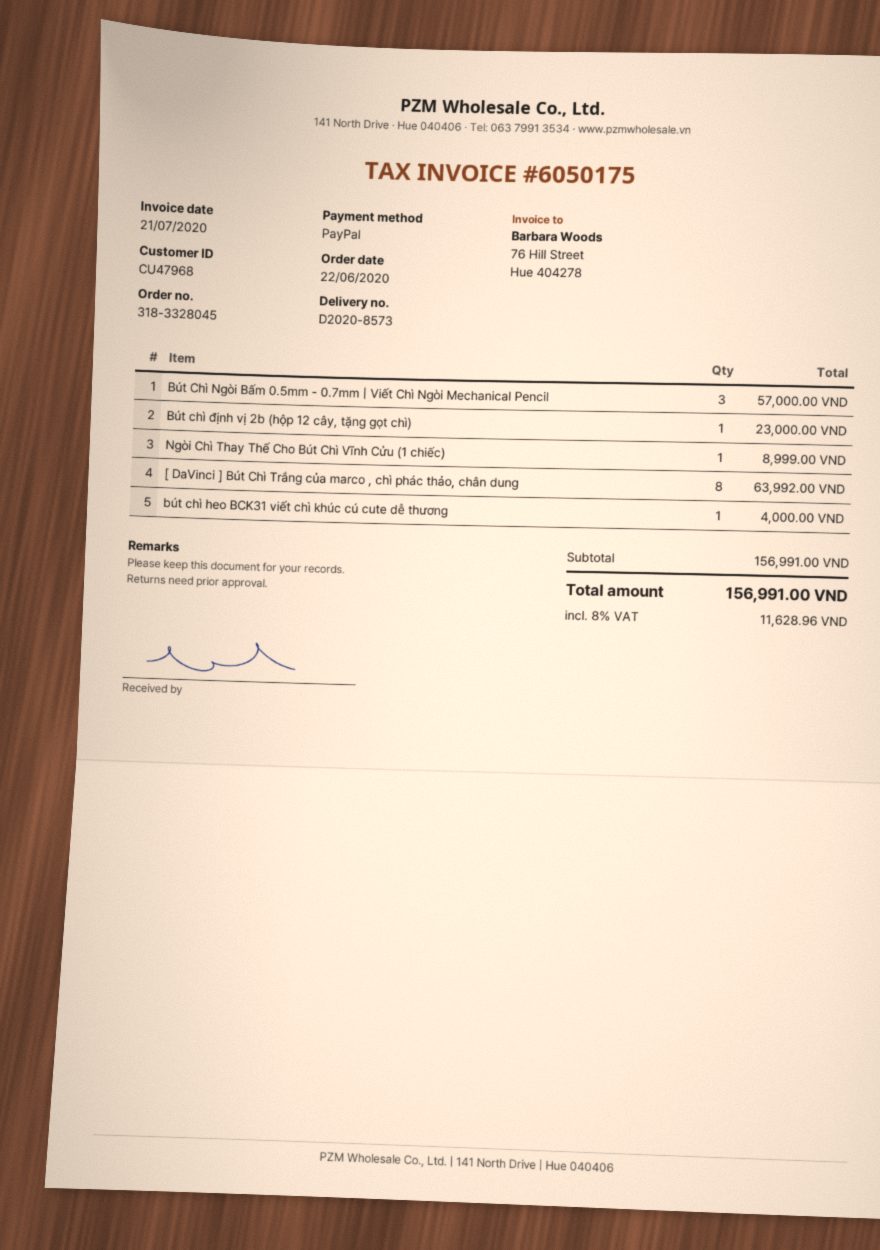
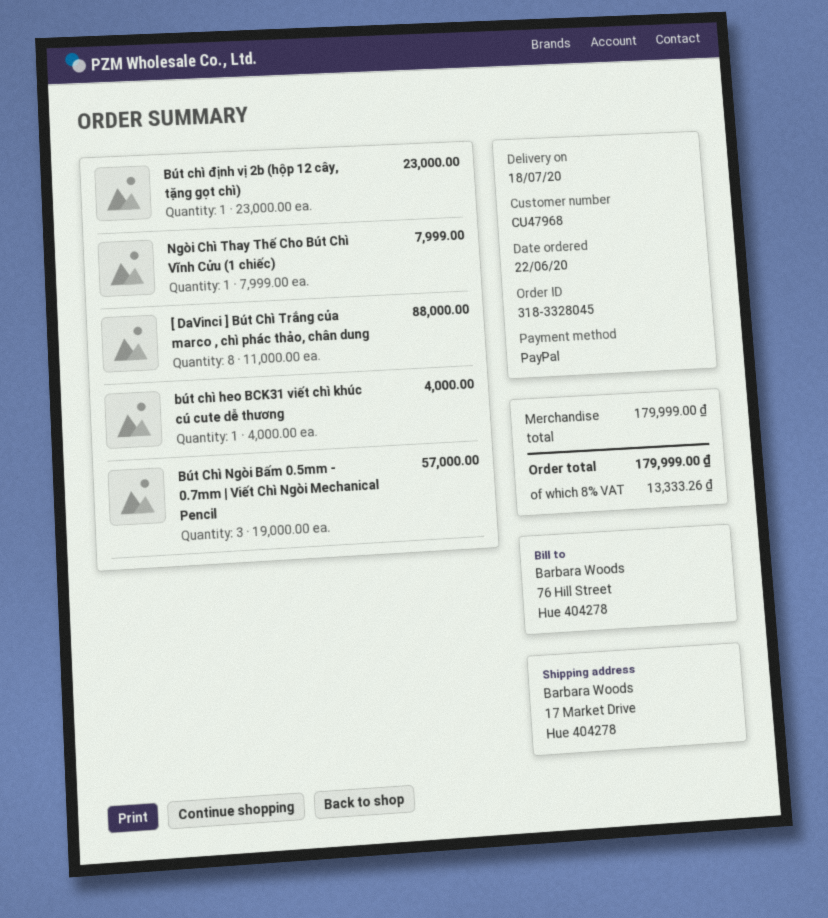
Ngòi Chì Thay Thế Cho Bút Chì Vĩnh Cửu (1 chiếc): 1 for 8999.00 -> 1 for 7999.00
[ DaVinci ] Bút Chì Trắng của marco , chì phác thảo, chân dung: 8 for 63992.00 -> 8 for 88000.00
subtotal: 156991.00 -> 179999.00
tax: 8% = 11628.96 -> 8% = 13333.26
total: 156991.00 -> 179999.00

